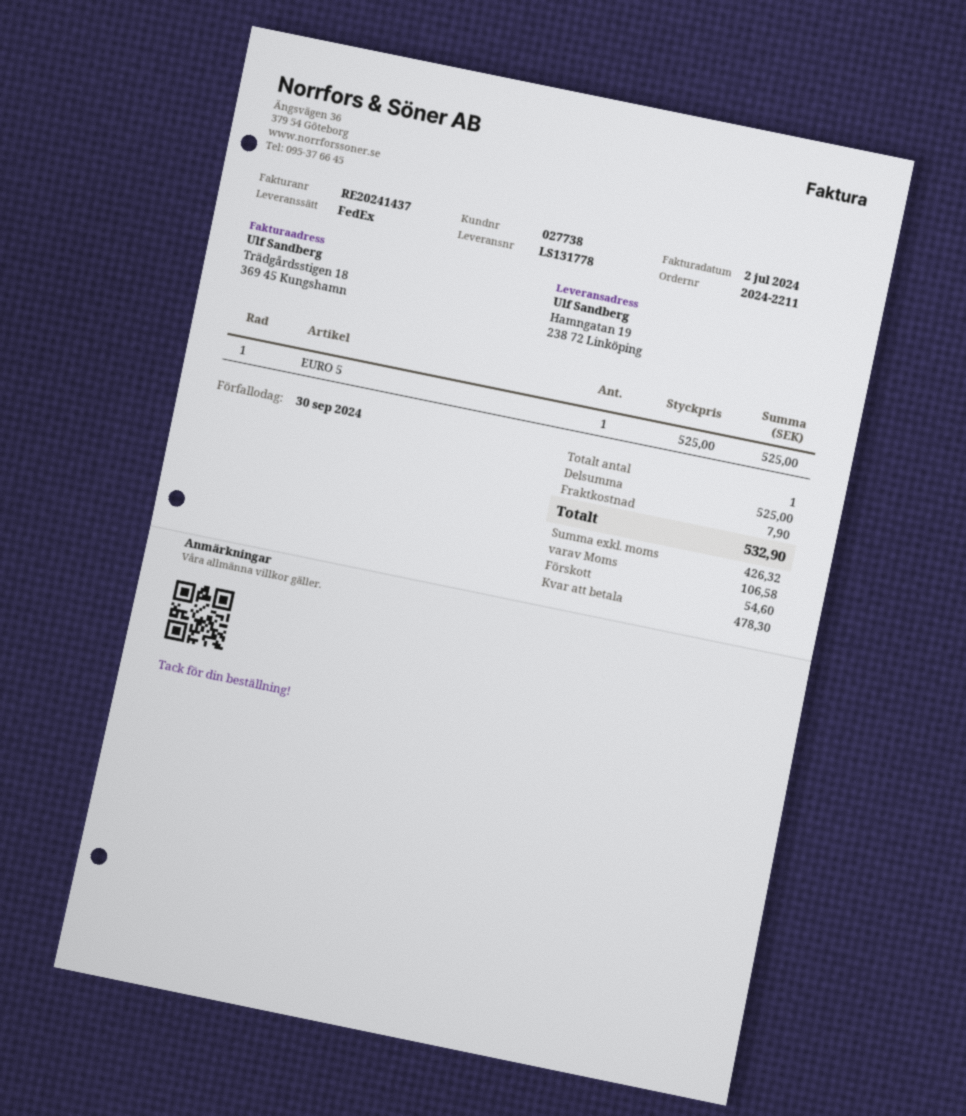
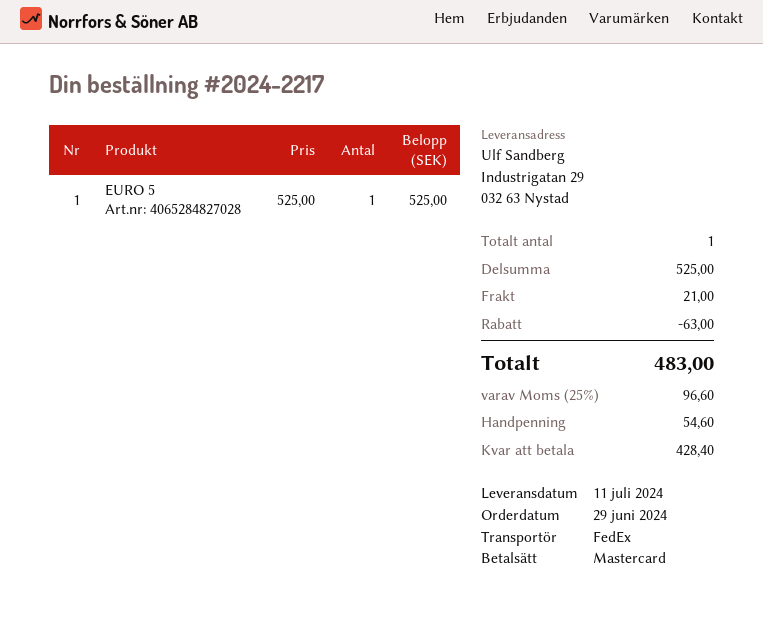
order number: 2024-2211 -> 2024-2217
ship to: Hamngatan 19, 238 72 Linköping -> Industrigatan 29, 032 63 Nystad
discount: none -> 63.00
shipping: 7.90 -> 21.00
tax: 106.58 -> 96.60
total: 532.90 -> 483.00
balance: 478.30 -> 428.40

